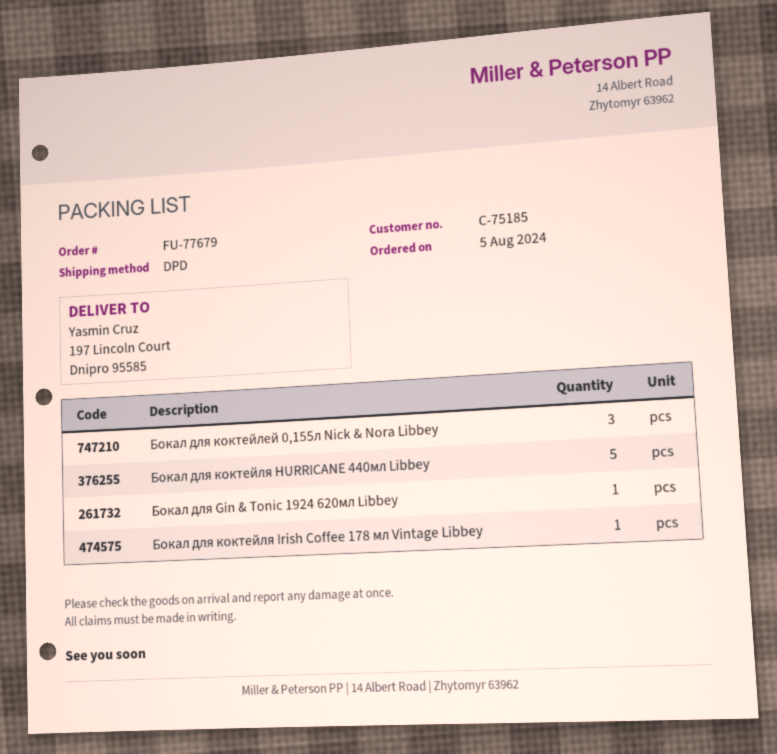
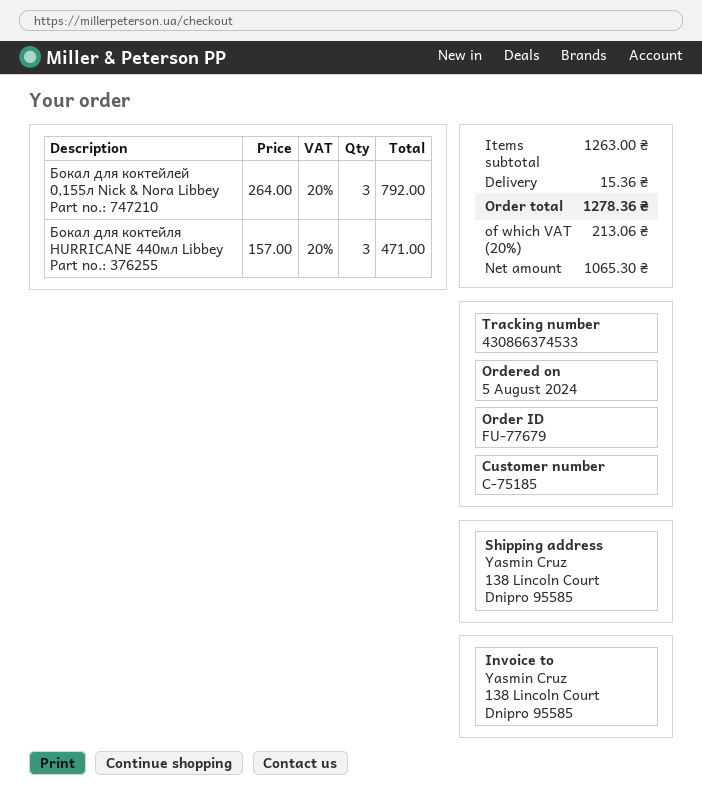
ship to: 197 Lincoln Court, Dnipro 95585 -> 138 Lincoln Court, Dnipro 95585
Бокал для коктейля HURRICANE 440мл Libbey: 5 -> 3
Бокал для Gin & Tonic 1924 620мл Libbey: 1 -> none
Бокал для коктейля Irish Coffee 178 мл Vintage Libbey: 1 -> none

